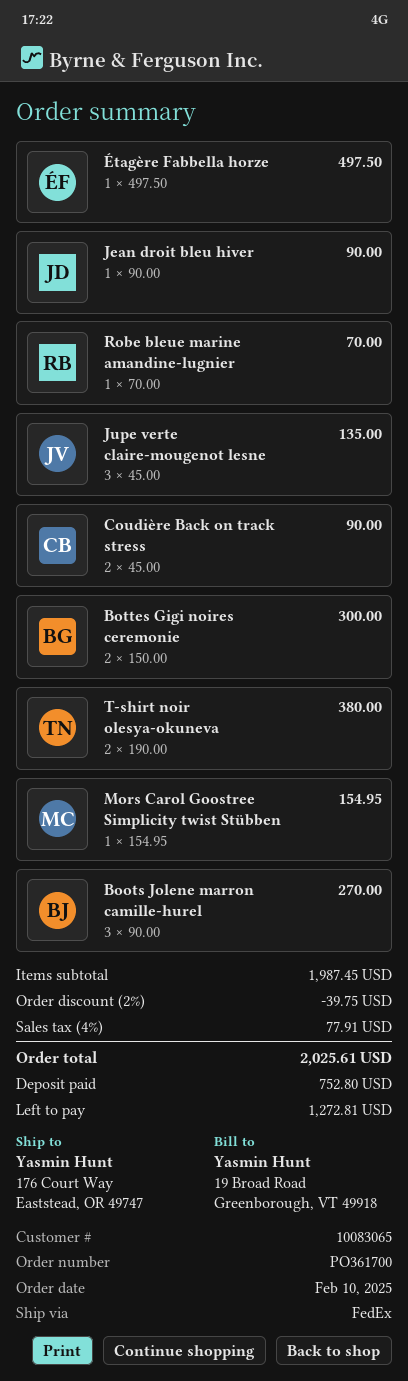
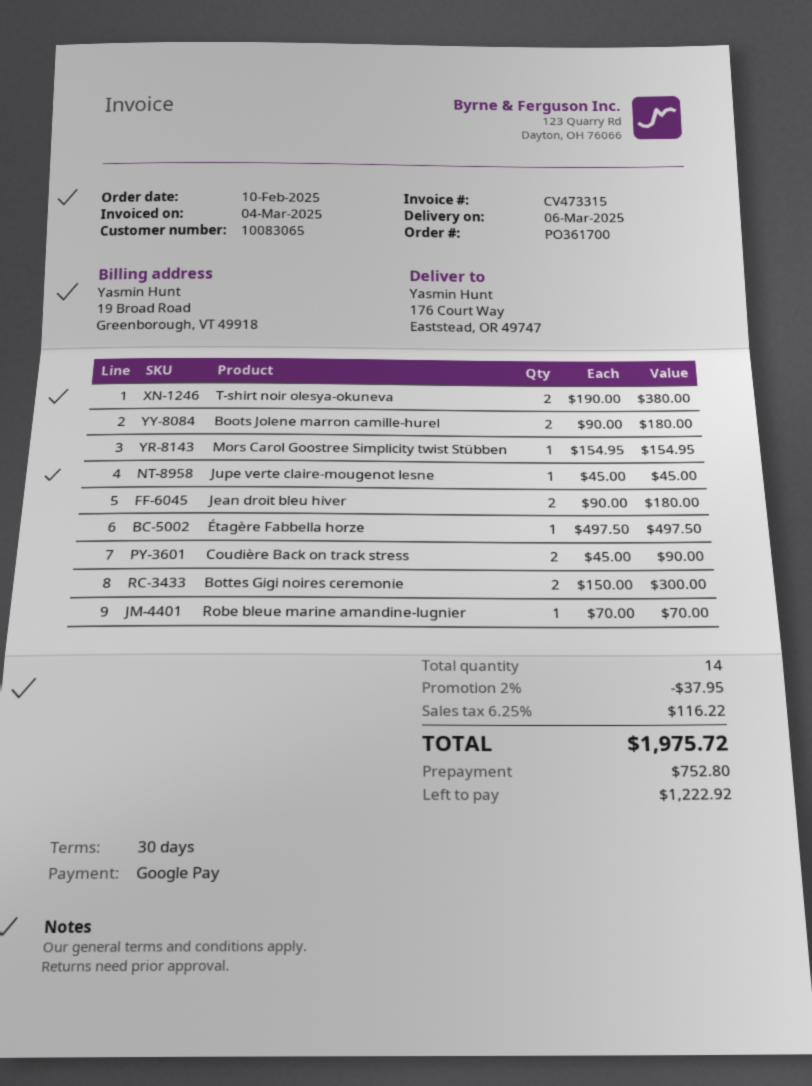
Jean droit bleu hiver: 1 x 90.00 = 90.00 -> 2 x 90.00 = 180.00
Jupe verte claire-mougenot lesne: 3 x 45.00 = 135.00 -> 1 x 45.00 = 45.00
Boots Jolene marron camille-hurel: 3 x 90.00 = 270.00 -> 2 x 90.00 = 180.00
discount: 2% = 39.75 -> 2% = 37.95
tax: 4% = 77.91 -> 6.25% = 116.22
total: 2025.61 -> 1975.72
balance: 1272.81 -> 1222.92

